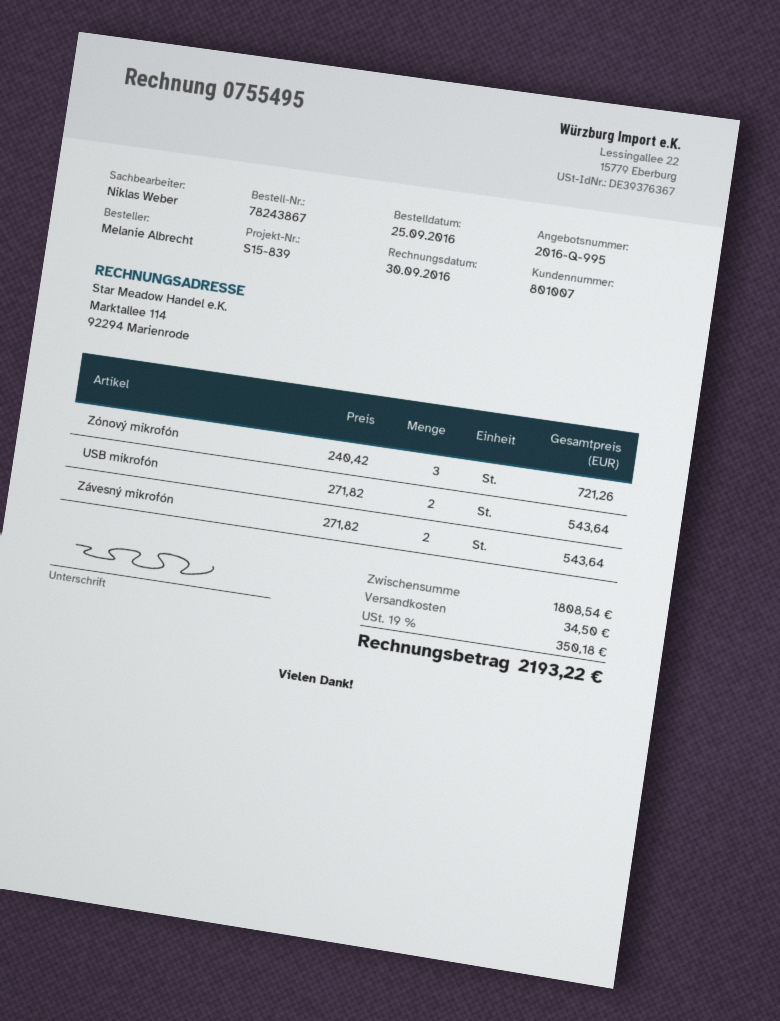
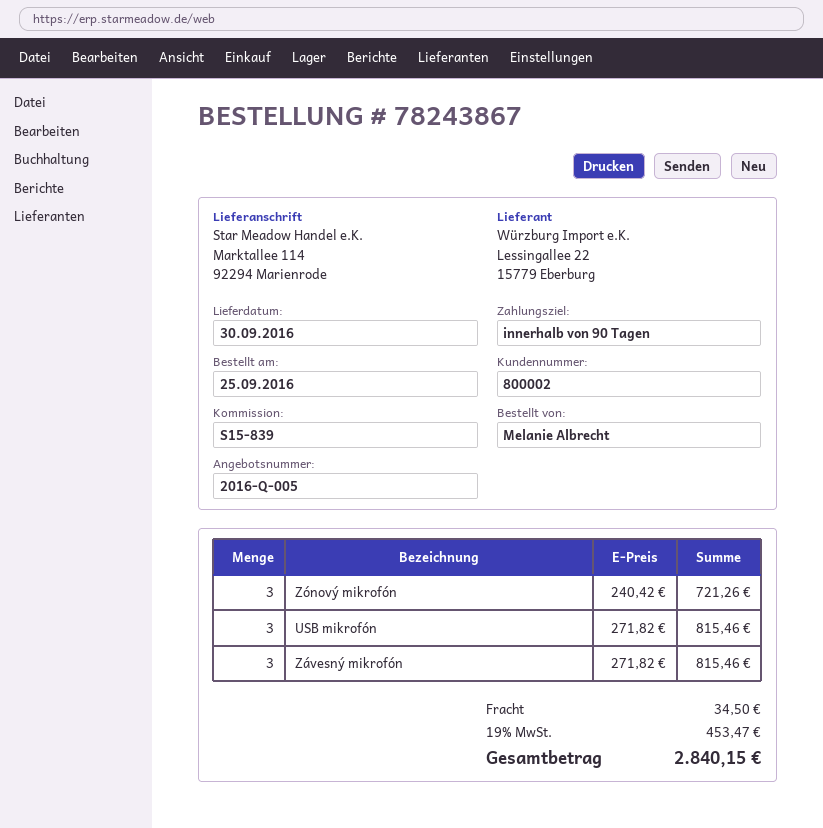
quote number: 2016-Q-995 -> 2016-Q-005
customer number: 801007 -> 800002
USB mikrofón: 2 x 271.82 = 543.64 -> 3 x 271.82 = 815.46
Závesný mikrofón: 2 x 271.82 = 543.64 -> 3 x 271.82 = 815.46
tax: 19% = 350.18 -> 19% = 453.47
total: 2193.22 -> 2840.15

